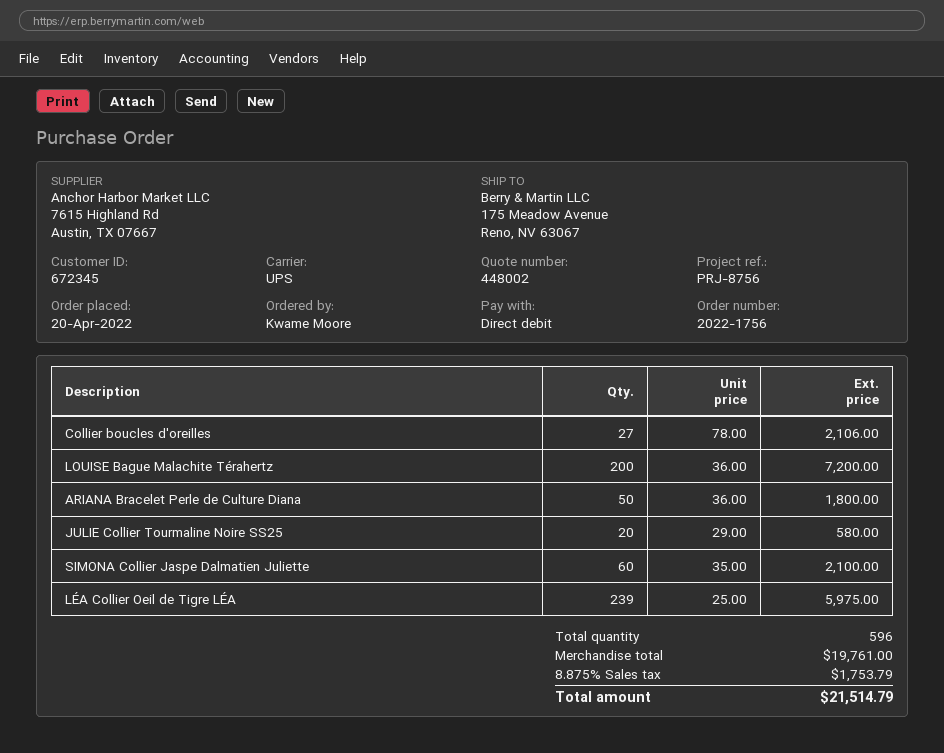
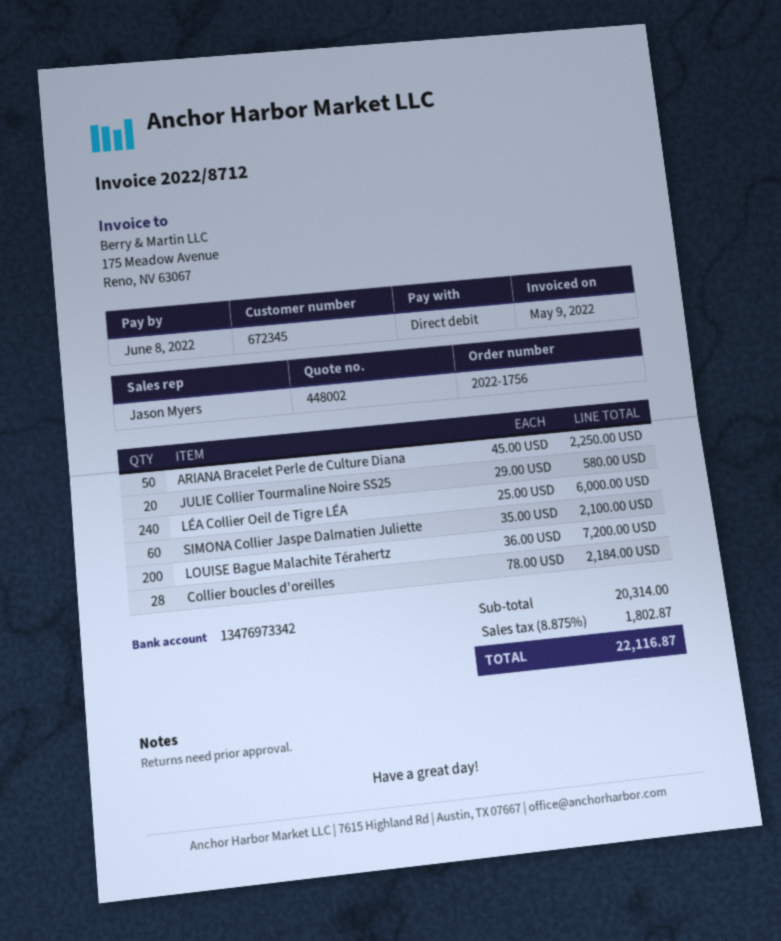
Collier boucles d'oreilles: 27 x 78.00 = 2106.00 -> 28 x 78.00 = 2184.00
ARIANA Bracelet Perle de Culture Diana: 50 x 36.00 = 1800.00 -> 50 x 45.00 = 2250.00
LÉA Collier Oeil de Tigre LÉA: 239 x 25.00 = 5975.00 -> 240 x 25.00 = 6000.00
subtotal: 19761.00 -> 20314.00
tax: 8.875% = 1753.79 -> 8.875% = 1802.87
total: 21514.79 -> 22116.87

